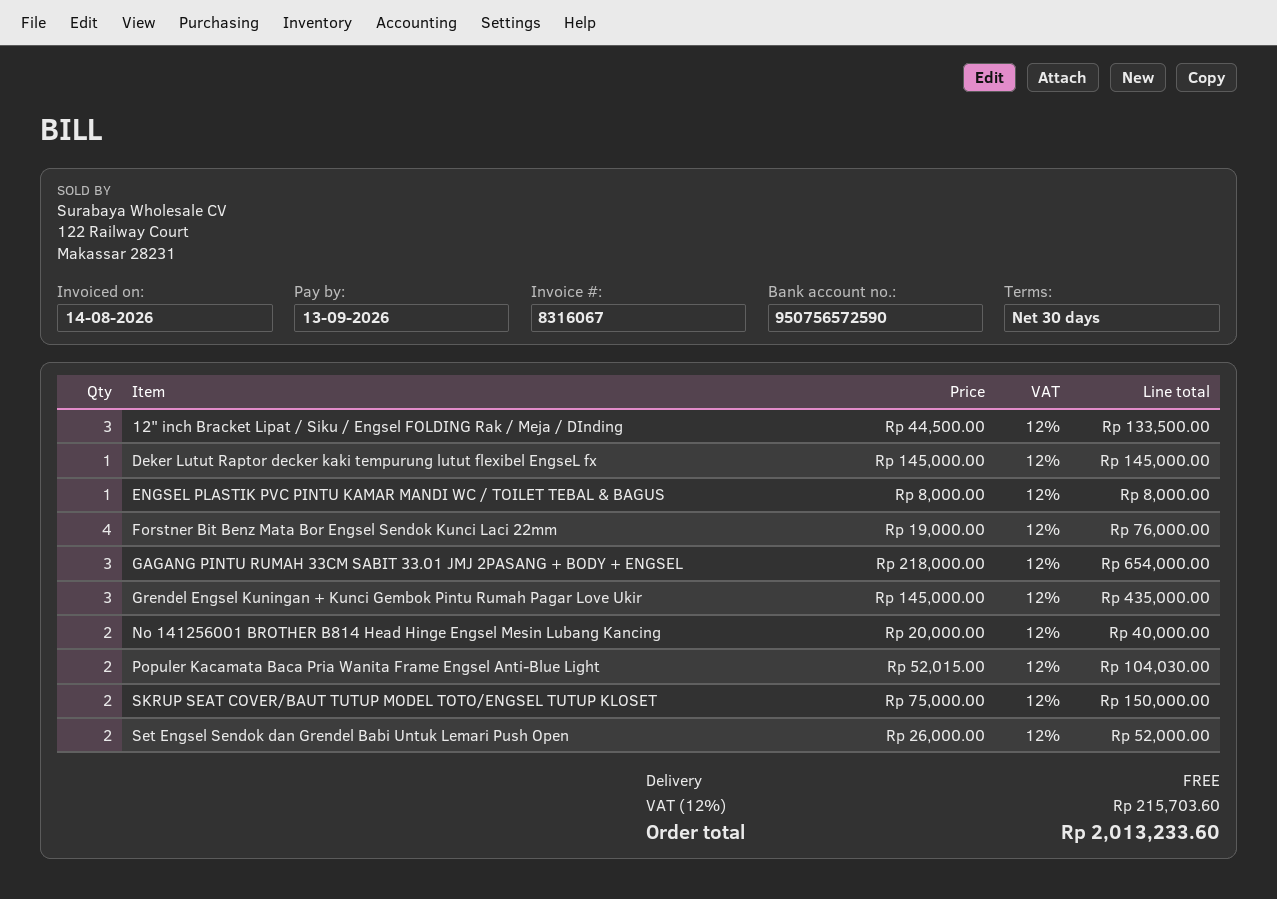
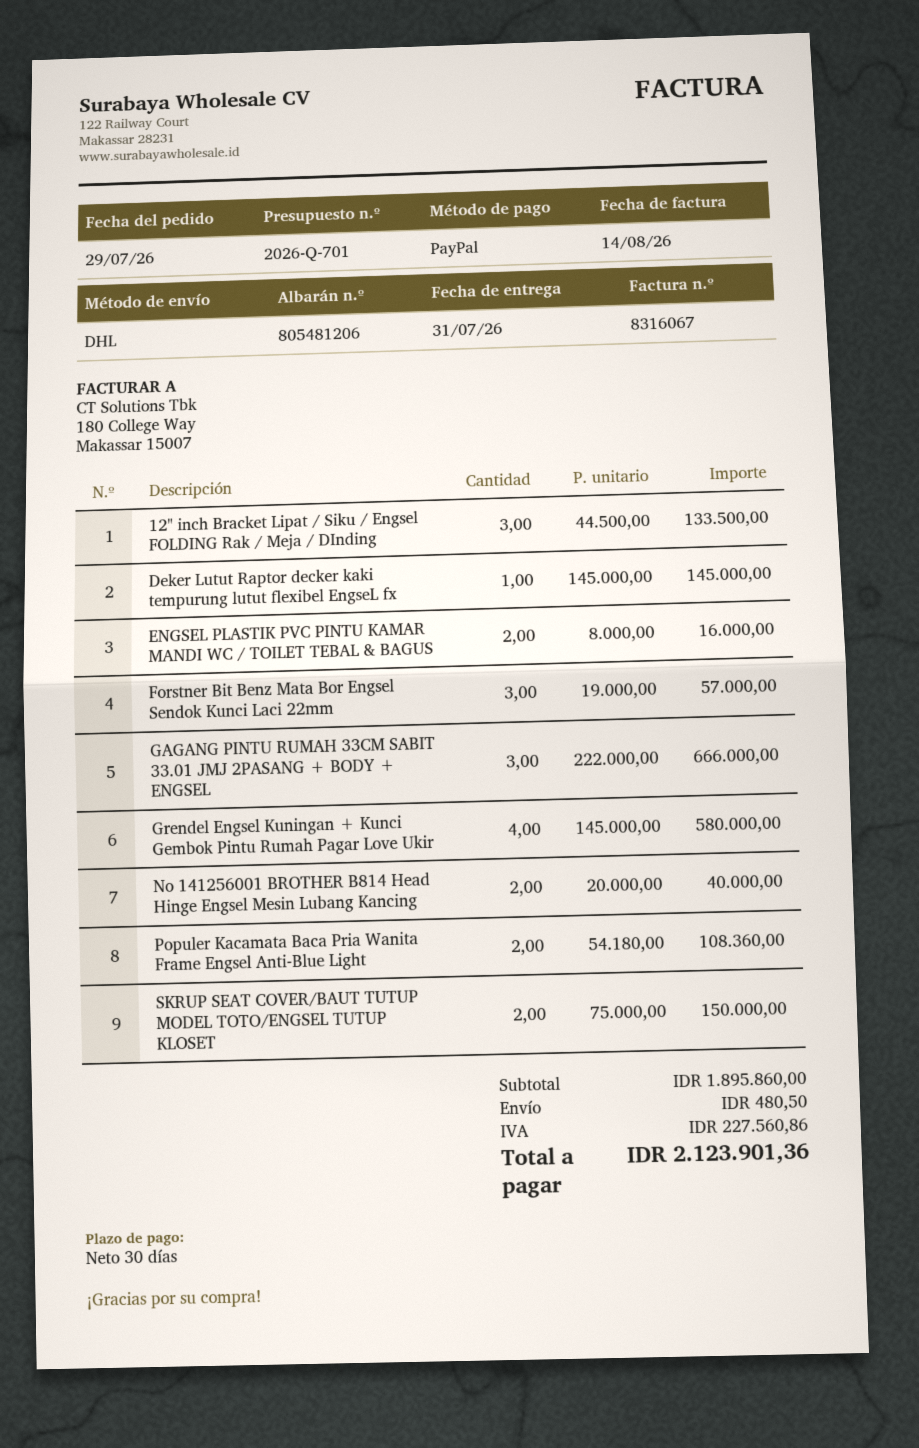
ENGSEL PLASTIK PVC PINTU KAMAR MANDI WC / TOILET TEBAL & BAGUS: 1 x 8000.00 = 8000.00 -> 2 x 8000.00 = 16000.00
Forstner Bit Benz Mata Bor Engsel Sendok Kunci Laci 22mm: 4 x 19000.00 = 76000.00 -> 3 x 19000.00 = 57000.00
GAGANG PINTU RUMAH 33CM SABIT 33.01 JMJ 2PASANG + BODY + ENGSEL: 3 x 218000.00 = 654000.00 -> 3 x 222000.00 = 666000.00
Grendel Engsel Kuningan + Kunci Gembok Pintu Rumah Pagar Love Ukir: 3 x 145000.00 = 435000.00 -> 4 x 145000.00 = 580000.00
Populer Kacamata Baca Pria Wanita Frame Engsel Anti-Blue Light: 2 x 52015.00 = 104030.00 -> 2 x 54180.00 = 108360.00
Set Engsel Sendok dan Grendel Babi Untuk Lemari Push Open: 2 x 26000.00 = 52000.00 -> none
shipping: 0.00 -> 480.50
tax: 215703.60 -> 227560.86
total: 2013233.60 -> 2123901.36

